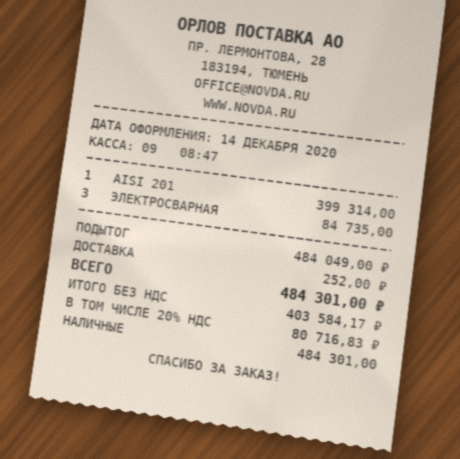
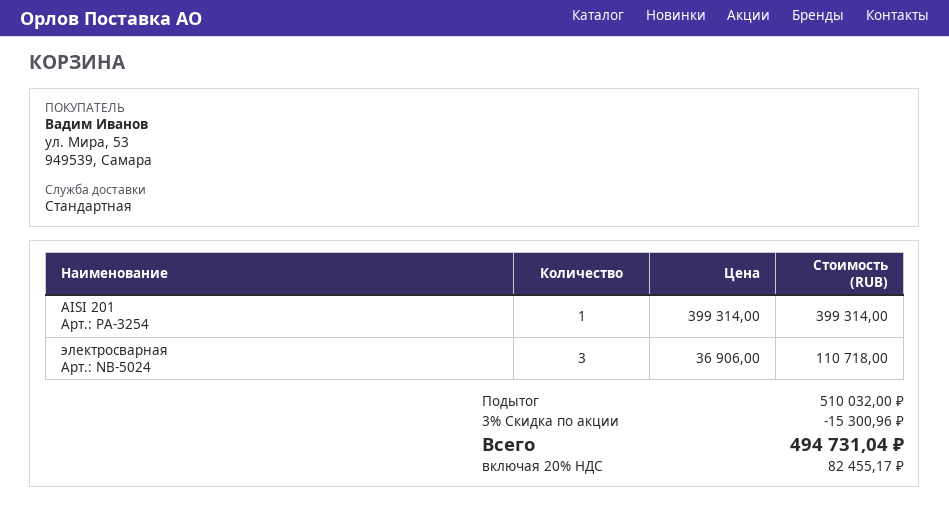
ЭЛЕКТРОСВАРНАЯ: 3 for 84735.00 -> 3 for 110718.00
subtotal: 484049.00 -> 510032.00
discount: none -> 3% = 15300.96
shipping: 252.00 -> none
tax: 20% = 80716.83 -> 20% = 82455.17
total: 484301.00 -> 494731.04

